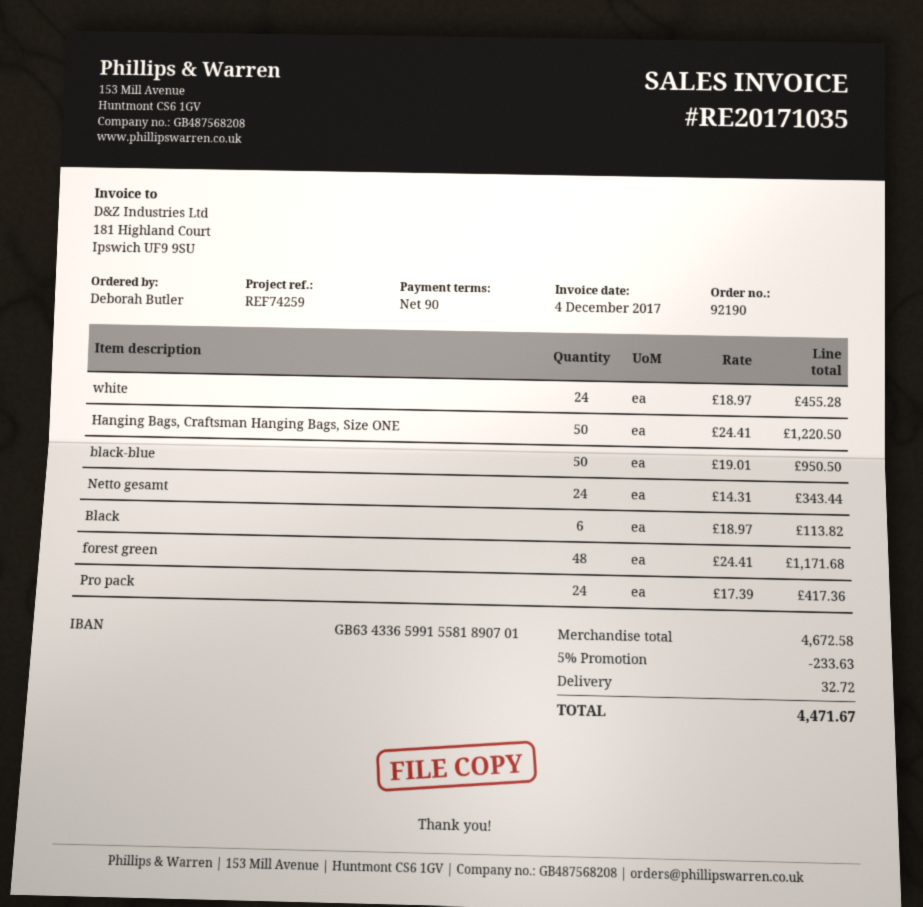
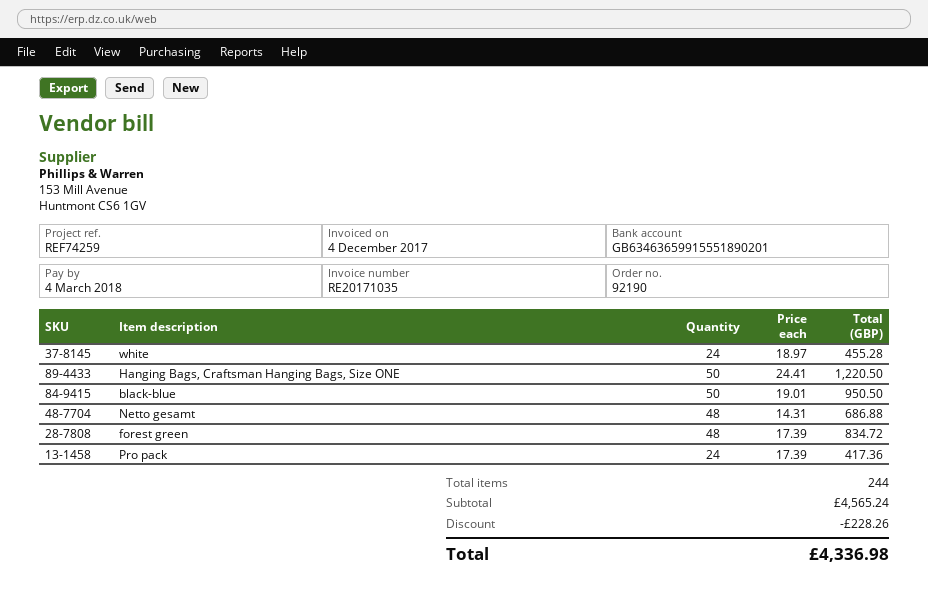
bank account: GB63433659915581890701 -> GB63463659915551890201
Netto gesamt: 24 x 14.31 = 343.44 -> 48 x 14.31 = 686.88
Black: 6 x 18.97 = 113.82 -> none
forest green: 48 x 24.41 = 1171.68 -> 48 x 17.39 = 834.72
subtotal: 4672.58 -> 4565.24
discount: 233.63 -> 228.26
shipping: 32.72 -> none
total: 4471.67 -> 4336.98

